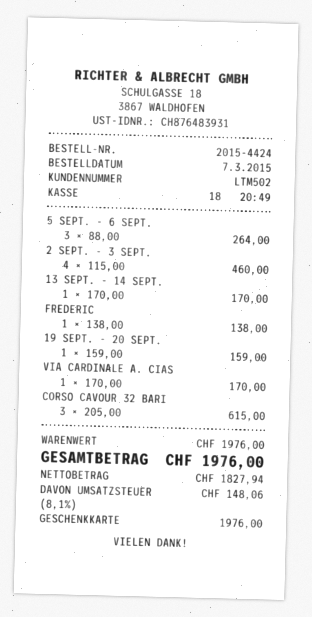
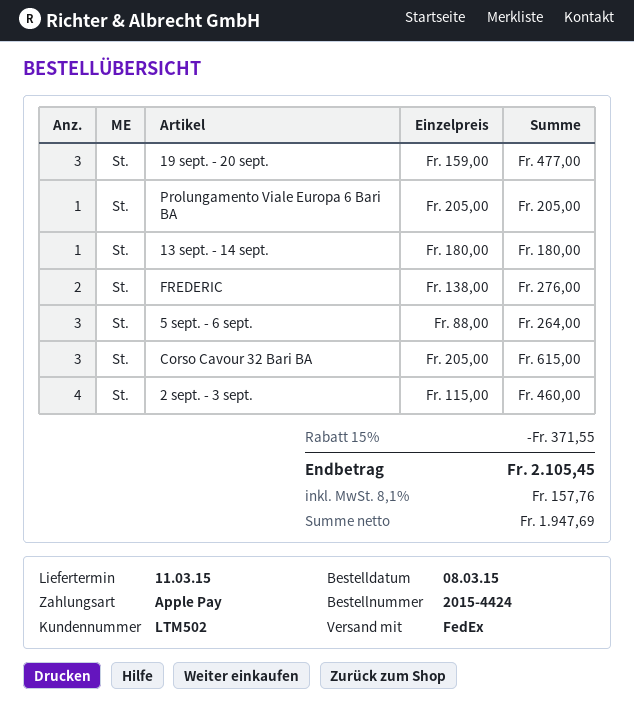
order date: 2015-03-07 -> 2015-03-08
payment method: gift card -> Apple Pay
13 SEPT. - 14 SEPT.: 1 x 170.00 = 170.00 -> 1 x 180.00 = 180.00
FREDERIC: 1 x 138.00 = 138.00 -> 2 x 138.00 = 276.00
19 SEPT. - 20 SEPT.: 1 x 159.00 = 159.00 -> 3 x 159.00 = 477.00
VIA CARDINALE A. CIAS: 1 x 170.00 = 170.00 -> none
Prolungamento Viale Europa 6 Bari BA: none -> 1 x 205.00 = 205.00
discount: none -> 15% = 371.55
net: 1827.94 -> 1947.69
tax: 8.1% = 148.06 -> 8.1% = 157.76
total: 1976.00 -> 2105.45

